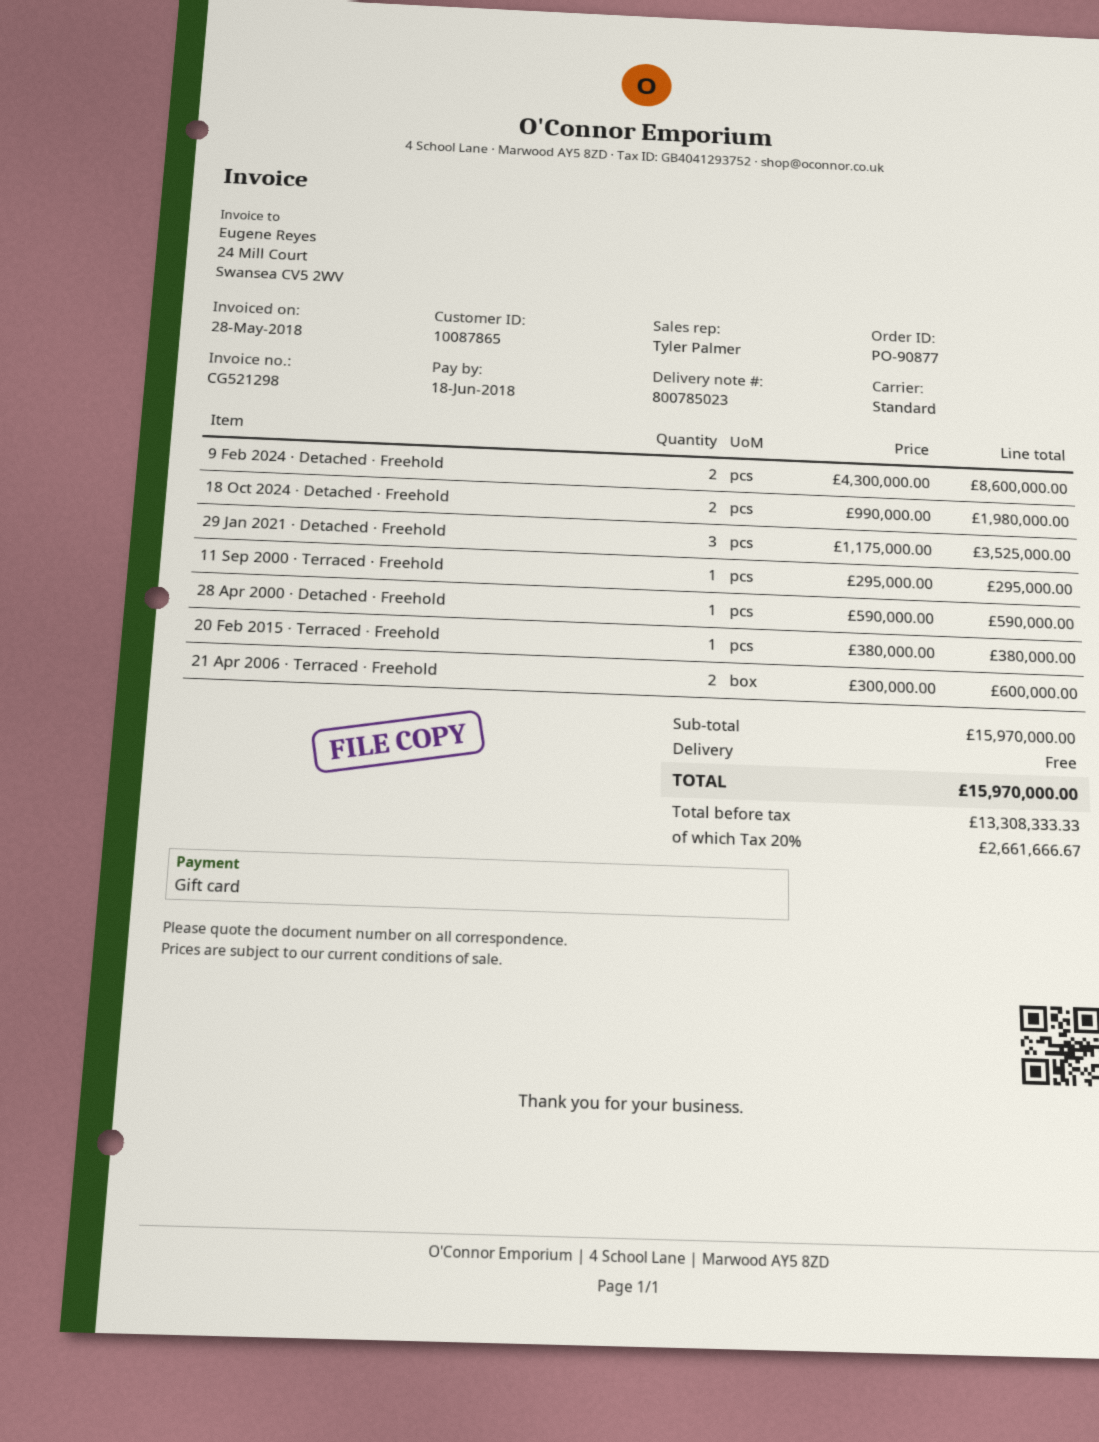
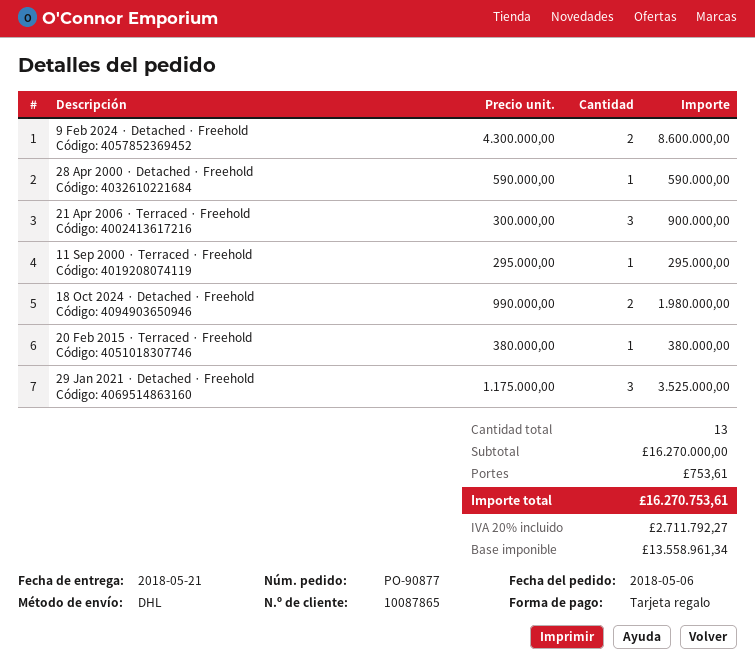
shipping method: standard -> DHL
21 Apr 2006 · Terraced · Freehold: 2 x 300000.00 = 600000.00 -> 3 x 300000.00 = 900000.00
subtotal: 15970000.00 -> 16270000.00
shipping: 0.00 -> 753.61
net: 13308333.33 -> 13558961.34
tax: 20% = 2661666.67 -> 20% = 2711792.27
total: 15970000.00 -> 16270753.61

